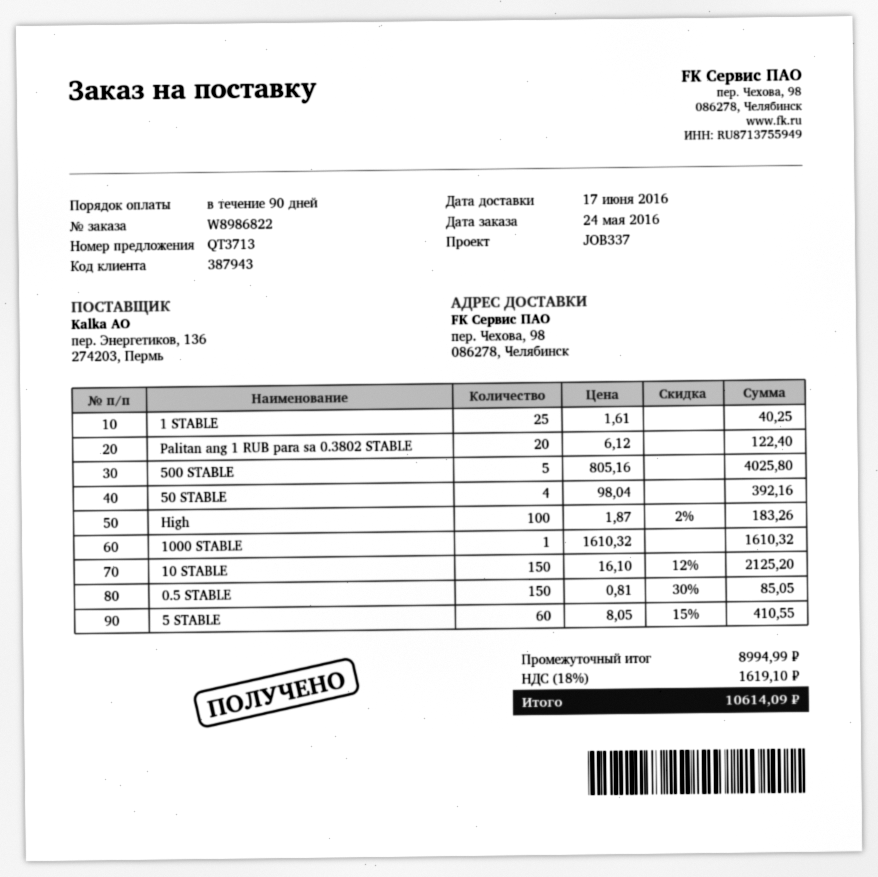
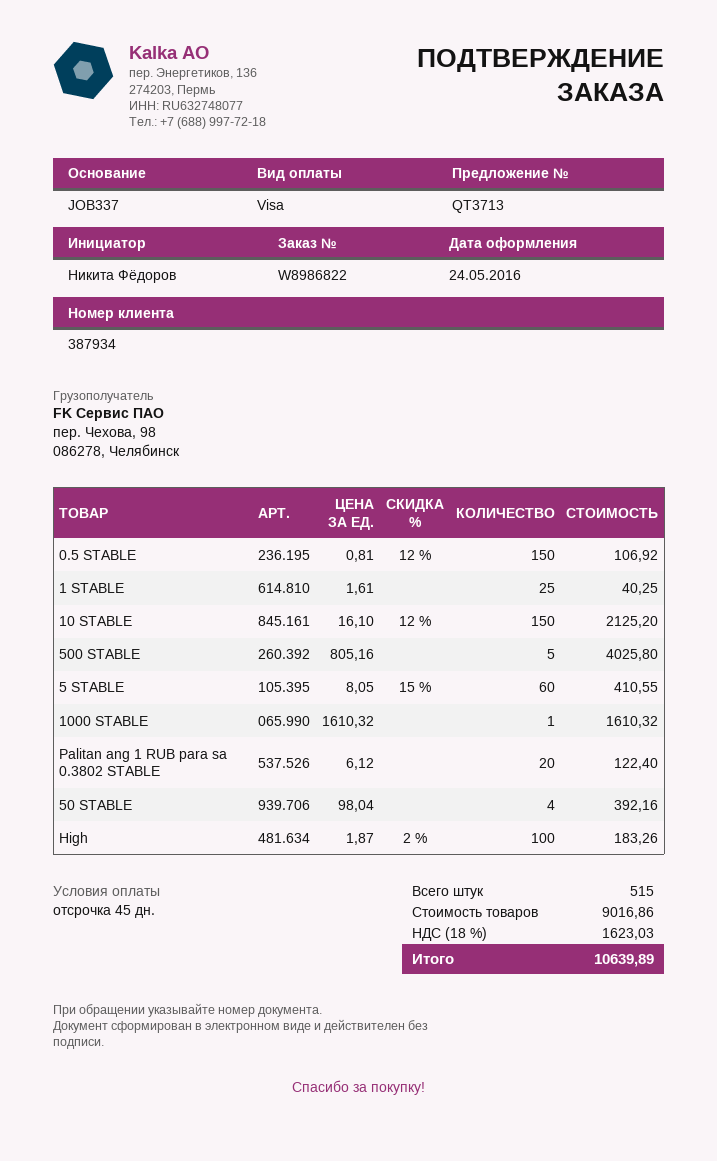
payment terms: 90 days -> 45 days
customer number: 387943 -> 387934
0.5 STABLE: 150 x 0.81 - 30% = 85.05 -> 150 x 0.81 - 12% = 106.92
subtotal: 8994.99 -> 9016.86
tax: 18% = 1619.10 -> 18% = 1623.03
total: 10614.09 -> 10639.89

